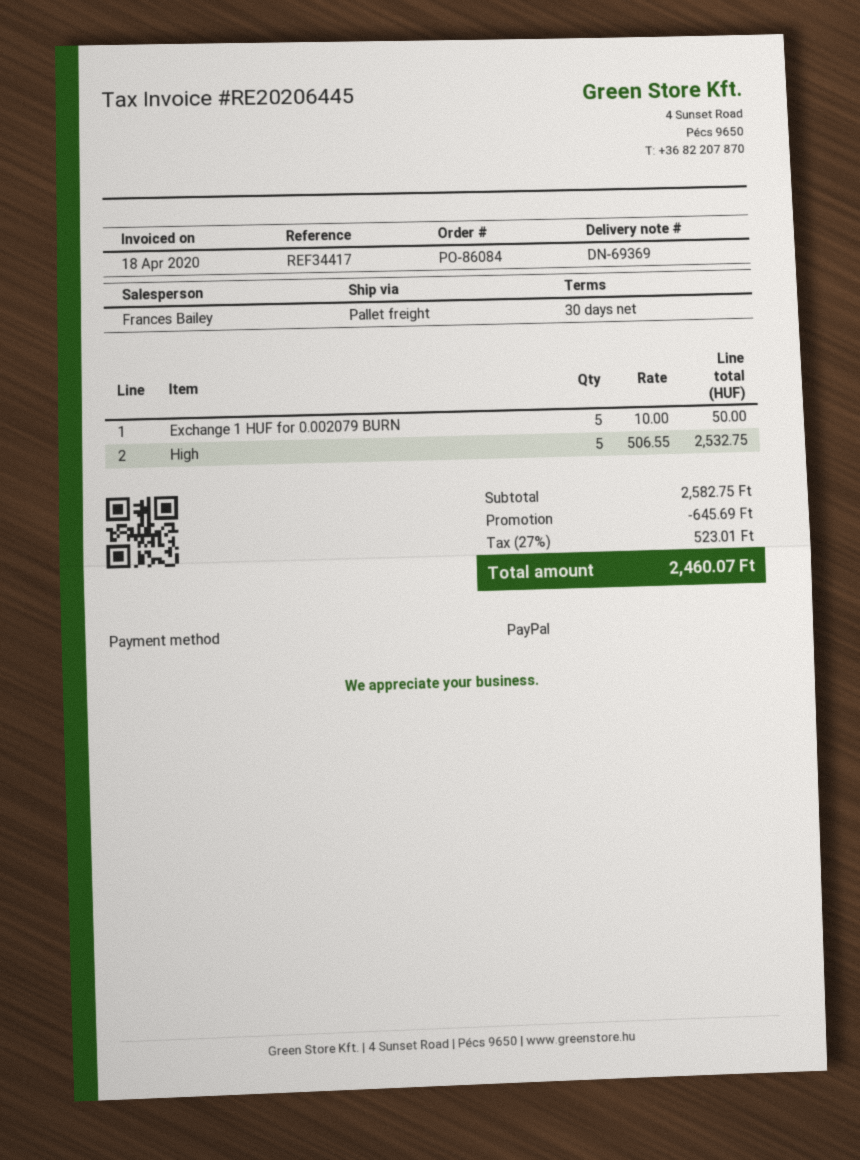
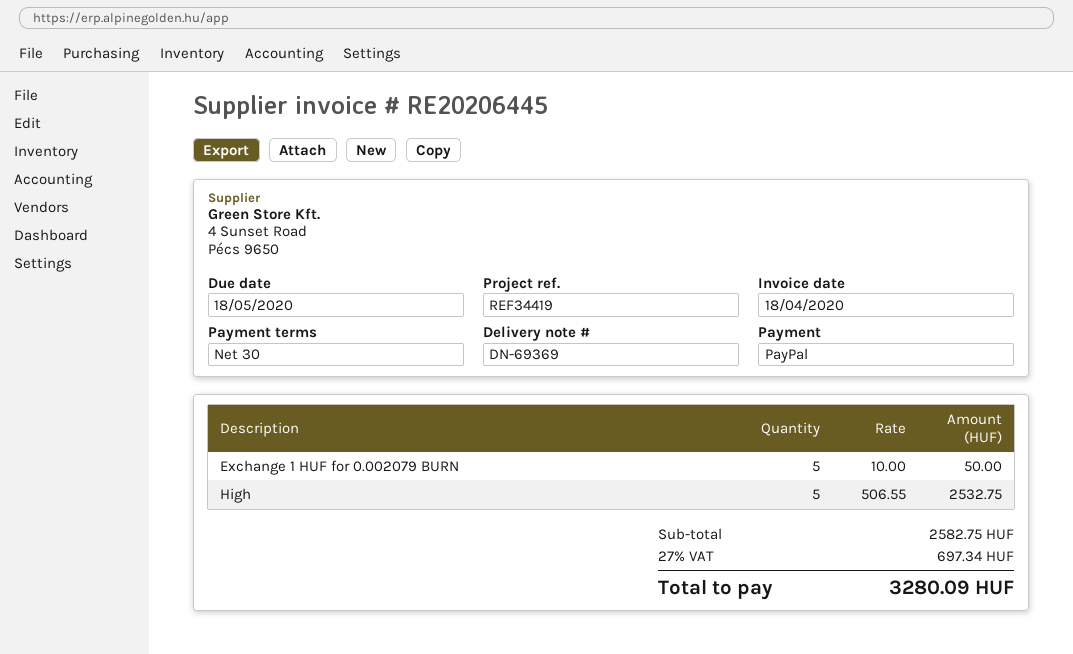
reference: REF34417 -> REF34419
discount: 645.69 -> none
tax: 27% = 523.01 -> 27% = 697.34
total: 2460.07 -> 3280.09

